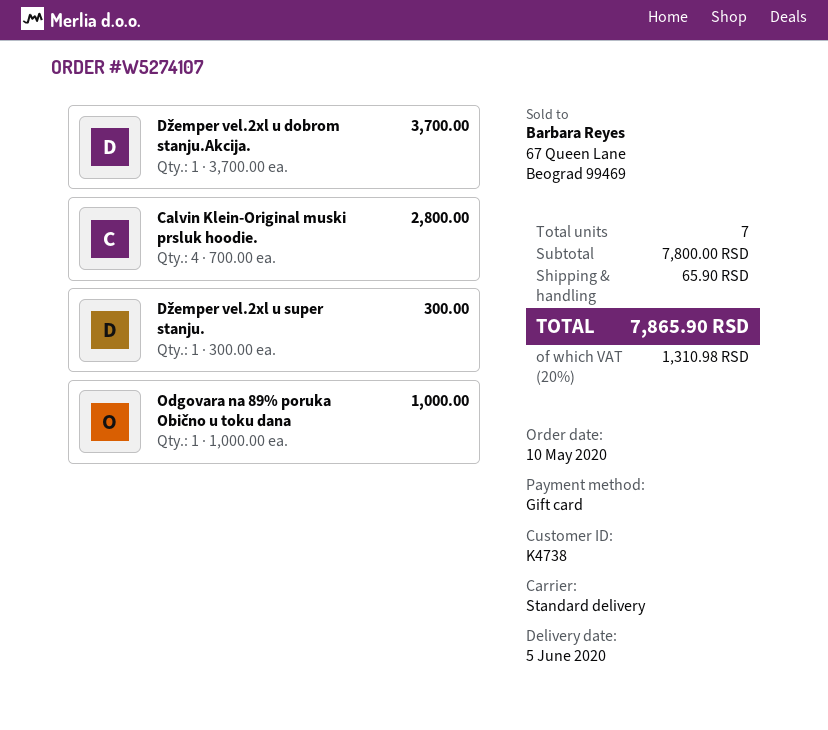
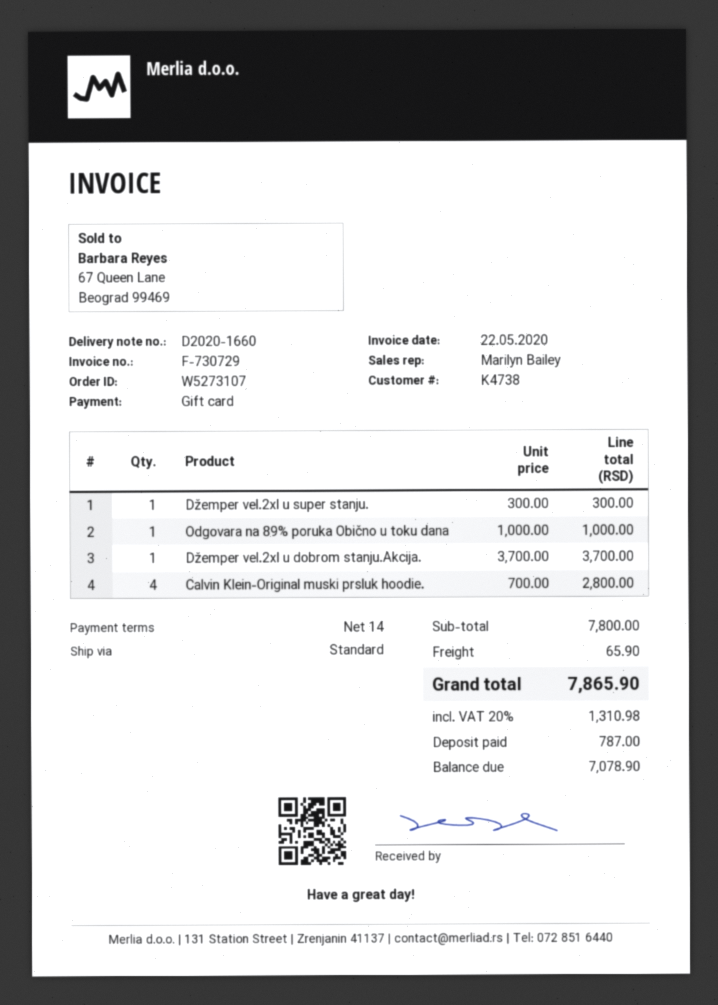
order number: W5274107 -> W5273107

